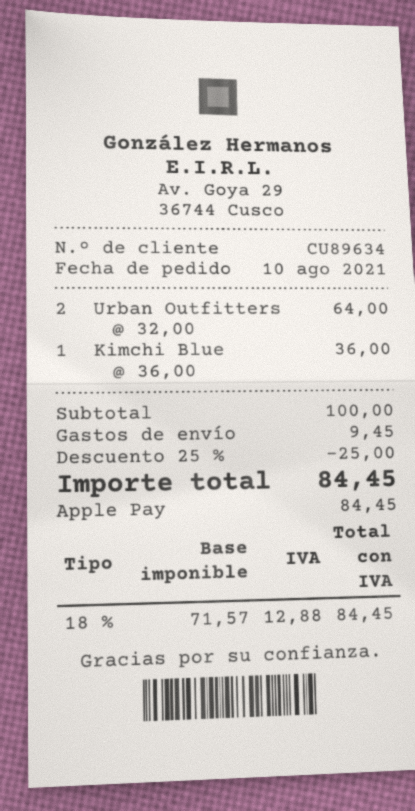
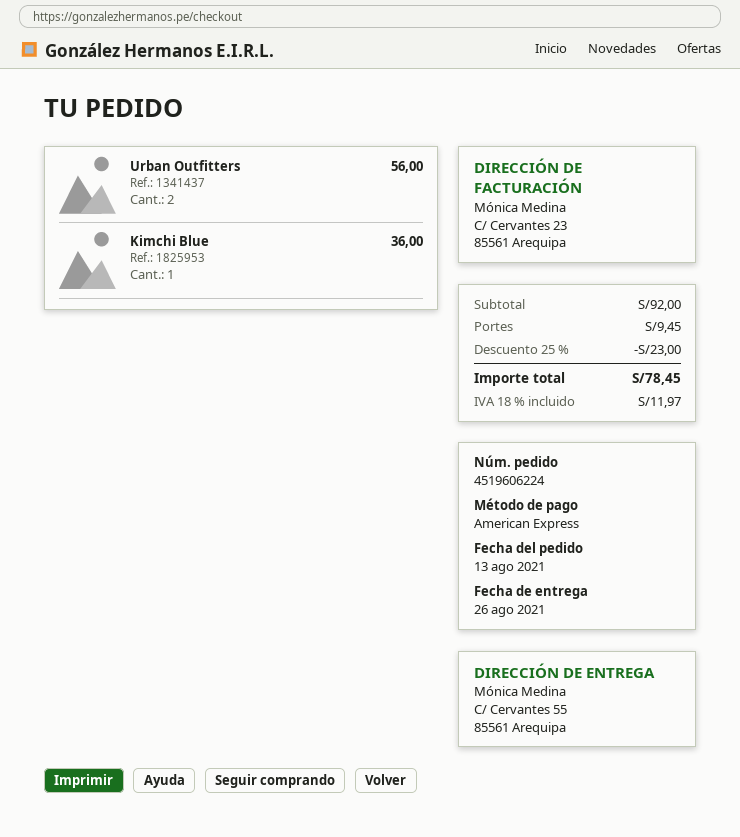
order date: 2021-08-10 -> 2021-08-13
payment method: Apple Pay -> American Express
Urban Outfitters: 2 for 64.00 -> 2 for 56.00
subtotal: 100.00 -> 92.00
discount: 25% = 25.00 -> 25% = 23.00
tax: 18% = 12.88 -> 18% = 11.97
total: 84.45 -> 78.45

